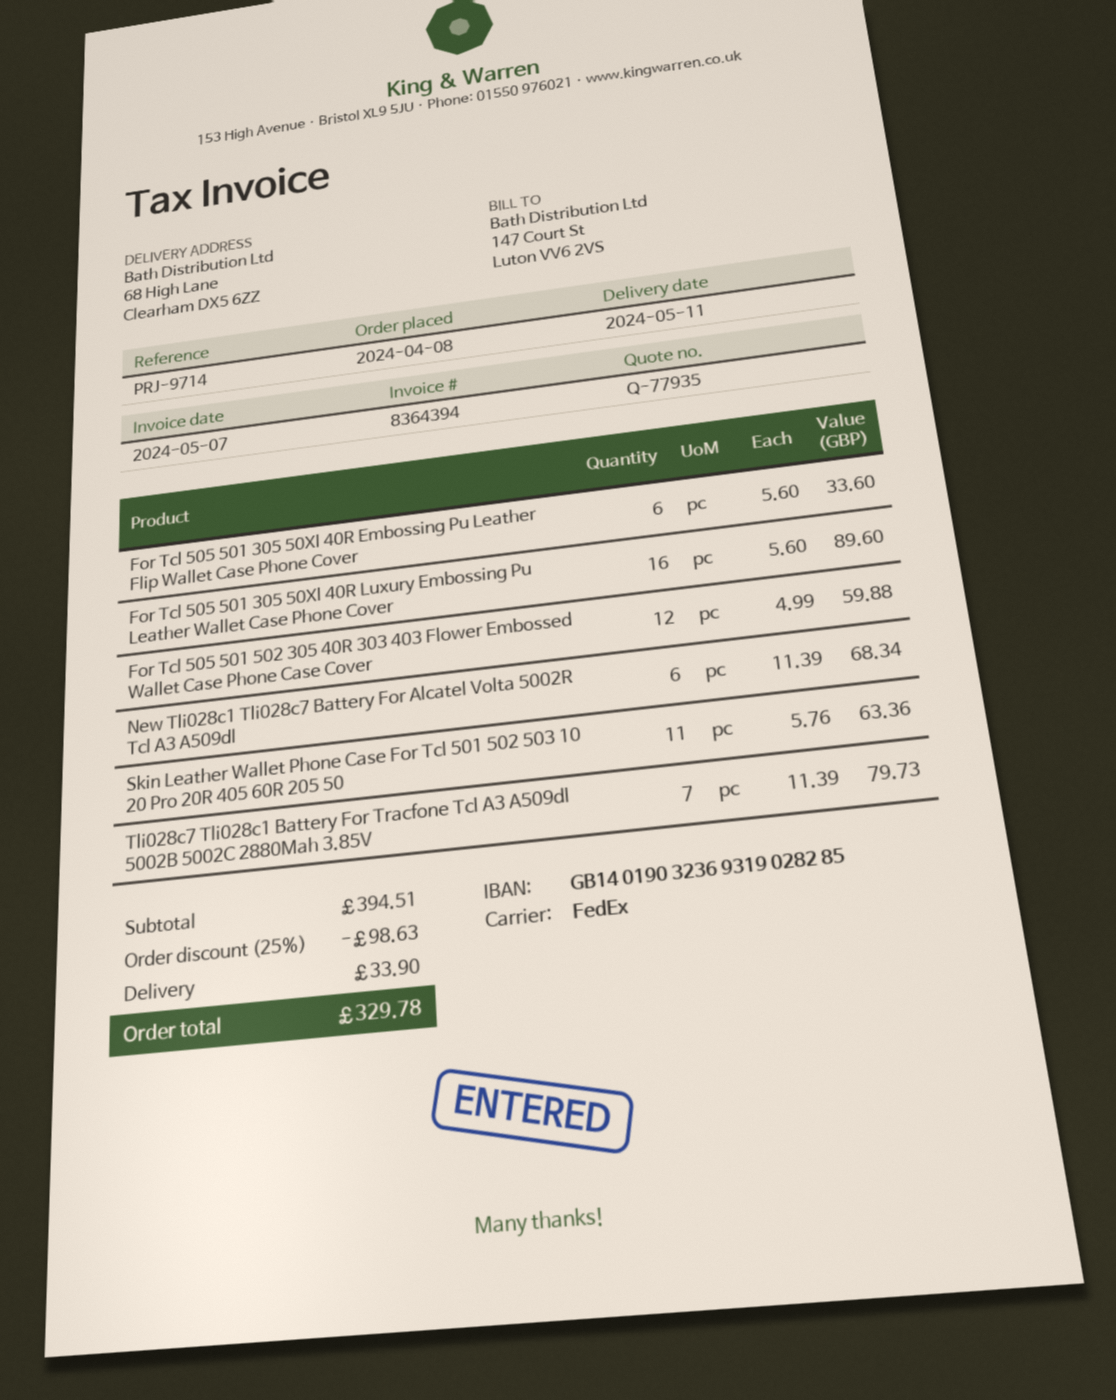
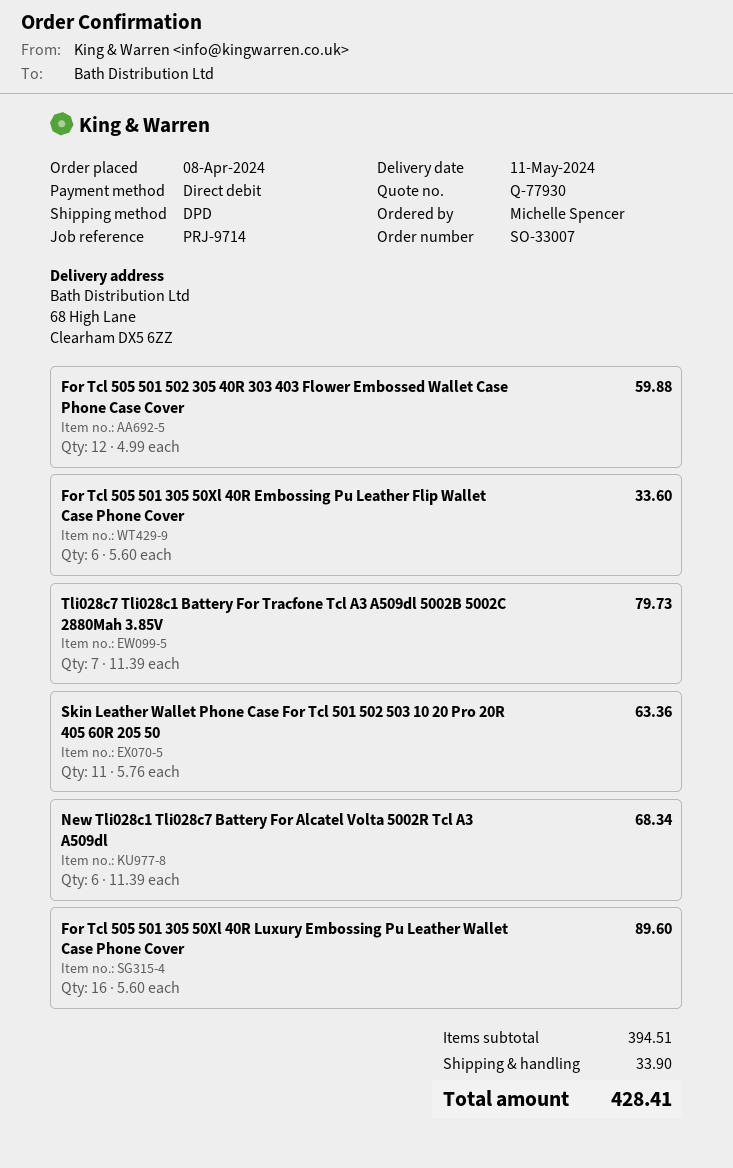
quote number: Q-77935 -> Q-77930
shipping method: FedEx -> DPD
discount: 25% = 98.63 -> none
total: 329.78 -> 428.41

